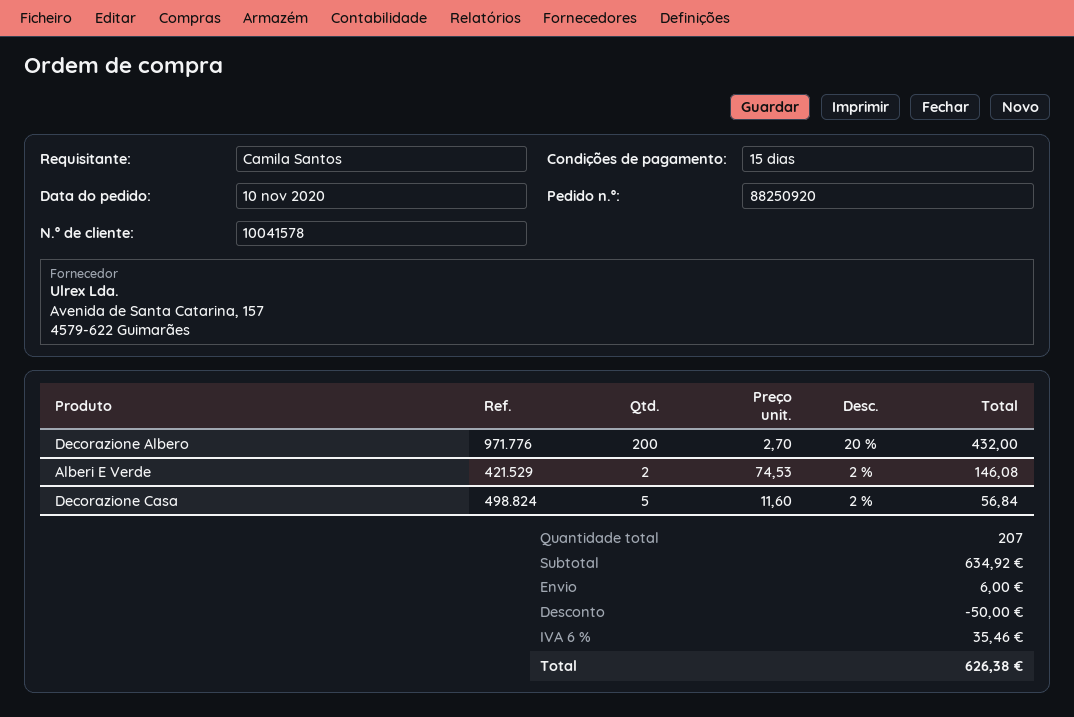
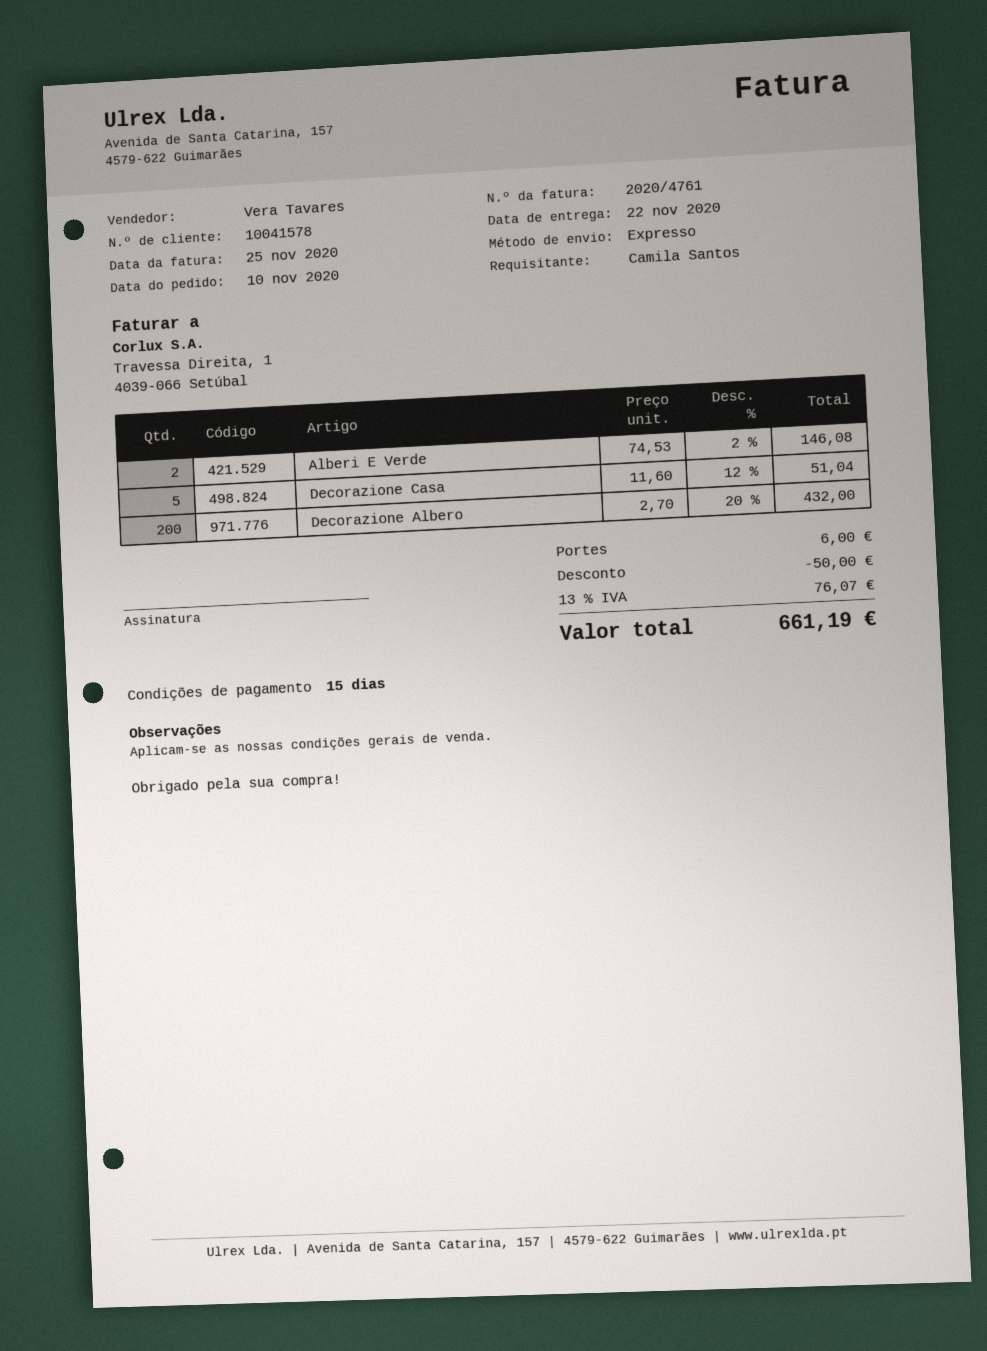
Decorazione Casa: 5 x 11.60 - 2% = 56.84 -> 5 x 11.60 - 12% = 51.04
tax: 6% = 35.46 -> 13% = 76.07
total: 626.38 -> 661.19

